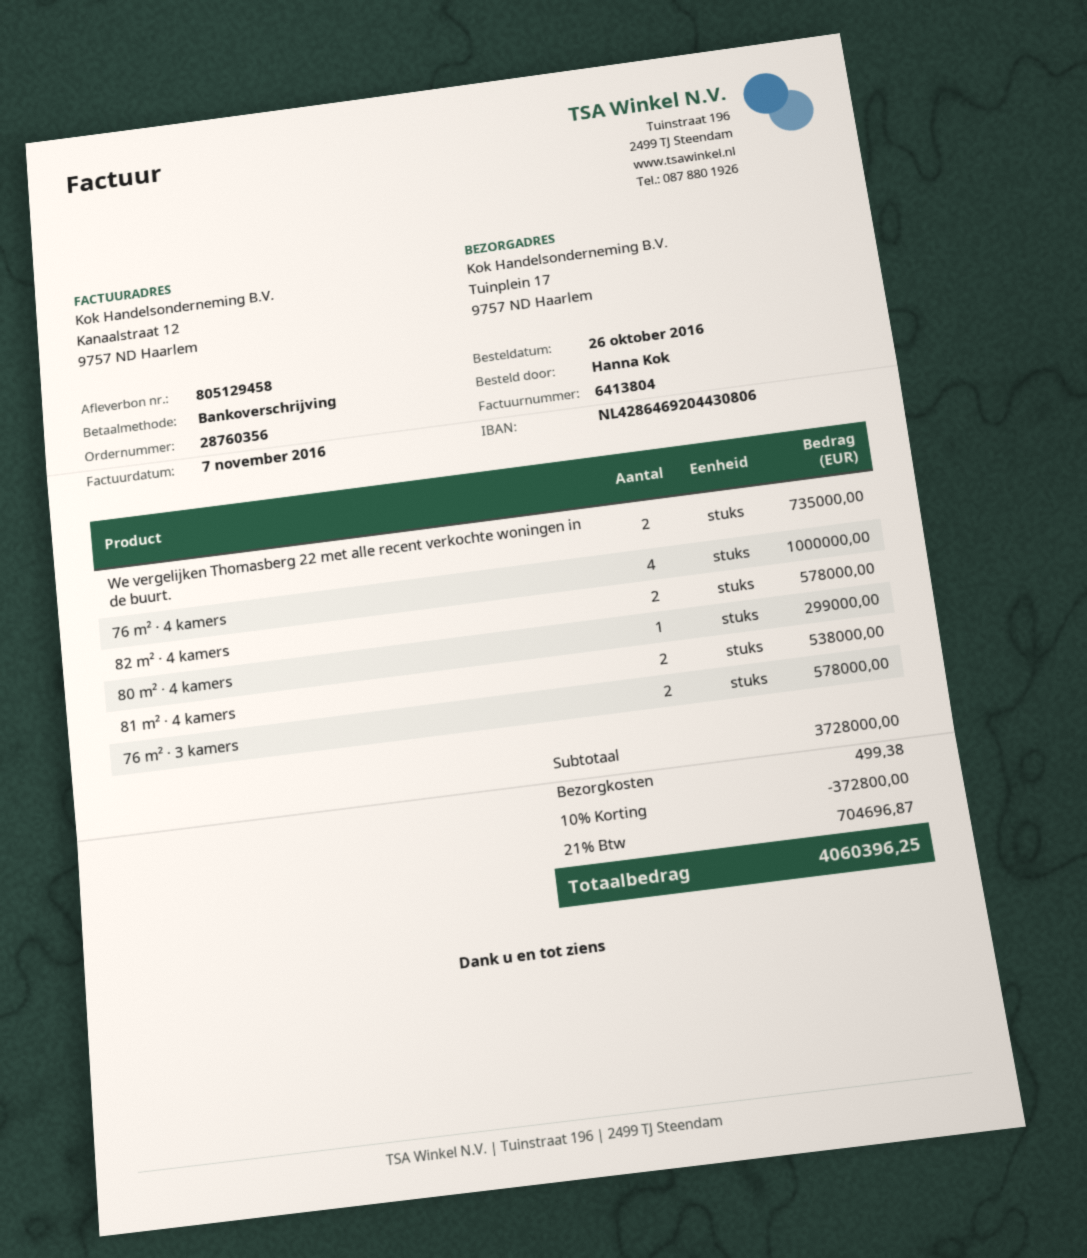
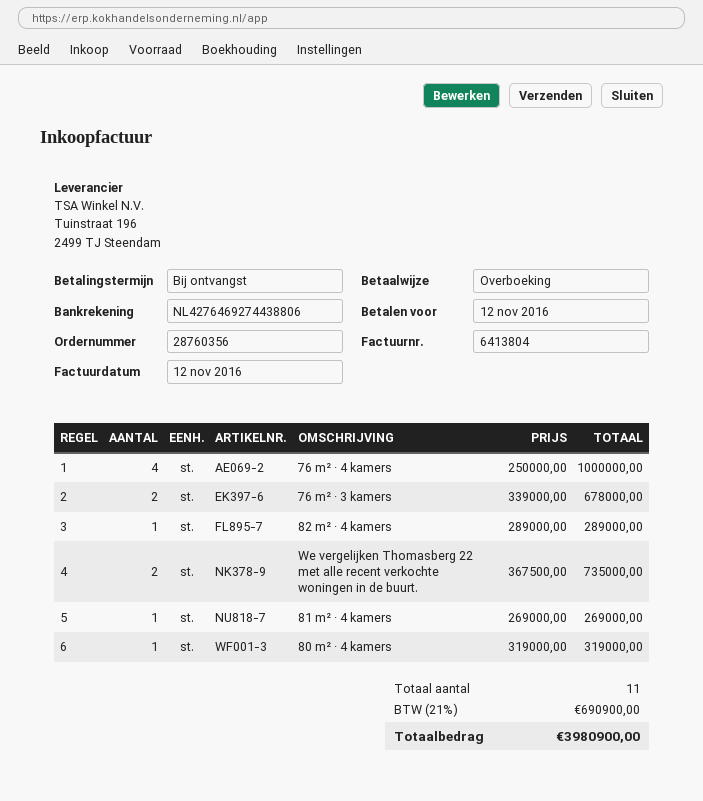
invoice date: 2016-11-07 -> 2016-11-12
bank account: NL4286469204430806 -> NL4276469274438806
82 m² · 4 kamers: 2 for 578000.00 -> 1 for 289000.00
80 m² · 4 kamers: 1 for 299000.00 -> 1 for 319000.00
81 m² · 4 kamers: 2 for 538000.00 -> 1 for 269000.00
76 m² · 3 kamers: 2 for 578000.00 -> 2 for 678000.00
discount: 10% = 372800.00 -> none
shipping: 499.38 -> none
tax: 21% = 704696.87 -> 21% = 690900.00
total: 4060396.25 -> 3980900.00

